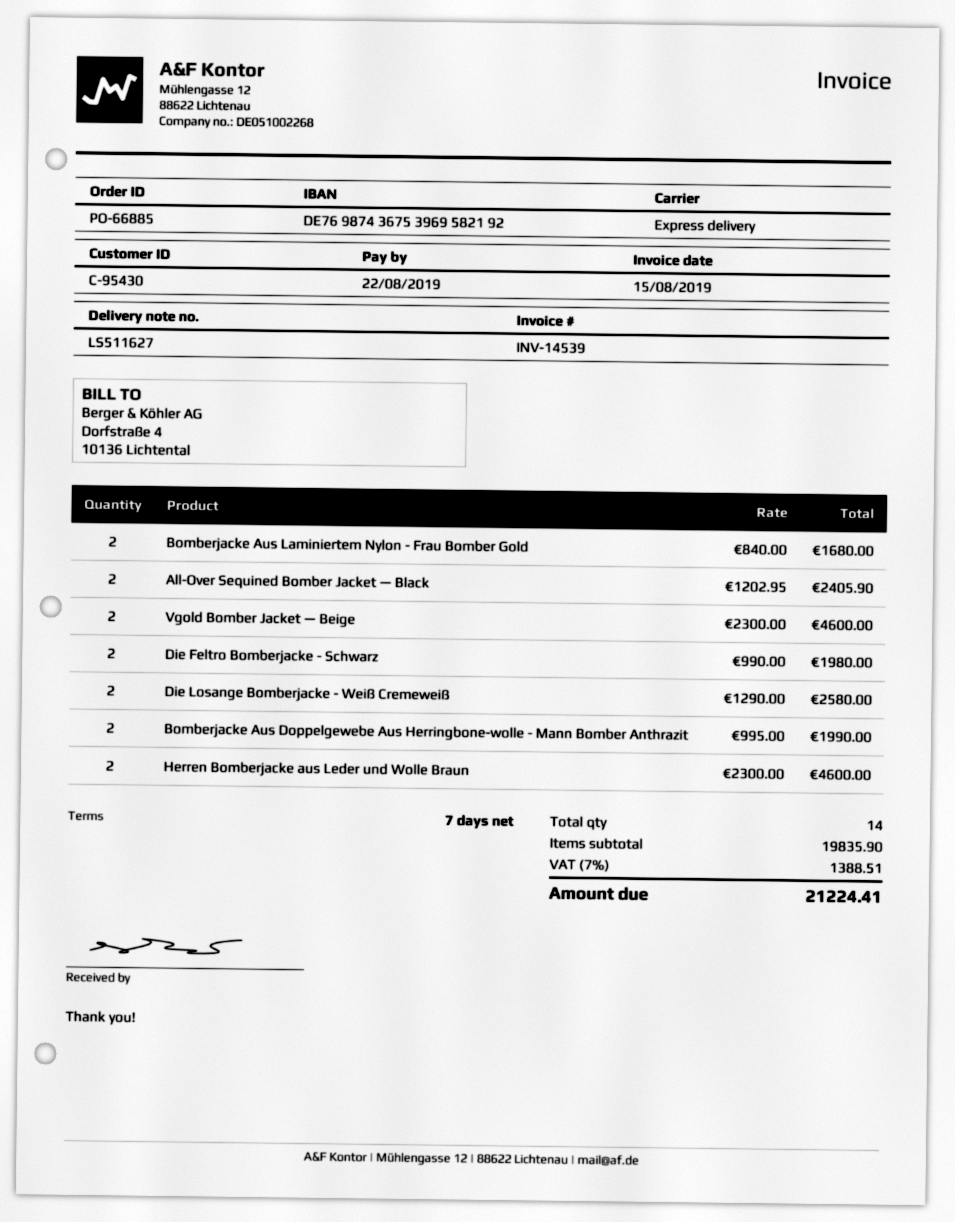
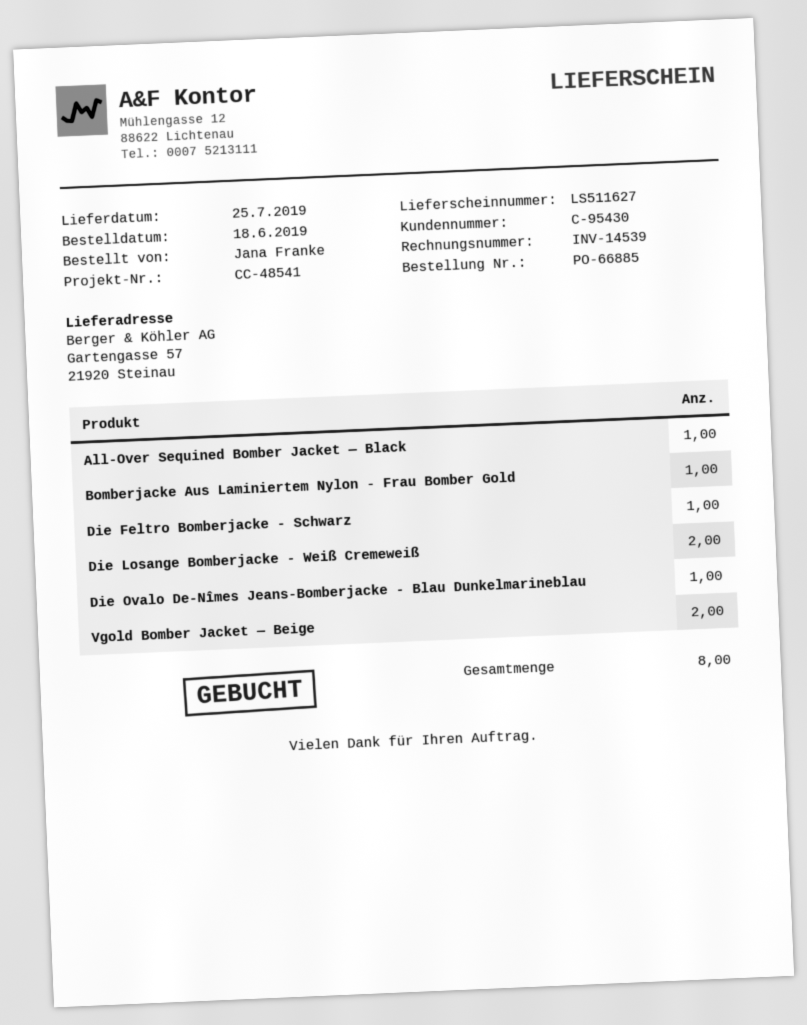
Bomberjacke Aus Laminiertem Nylon - Frau Bomber Gold: 2 -> 1
All-Over Sequined Bomber Jacket — Black: 2 -> 1
Die Feltro Bomberjacke - Schwarz: 2 -> 1
Bomberjacke Aus Doppelgewebe Aus Herringbone-wolle - Mann Bomber Anthrazit: 2 -> none
Herren Bomberjacke aus Leder und Wolle Braun: 2 -> none
Die Ovalo De-Nîmes Jeans-Bomberjacke - Blau Dunkelmarineblau: none -> 1
total quantity: 14 -> 8

